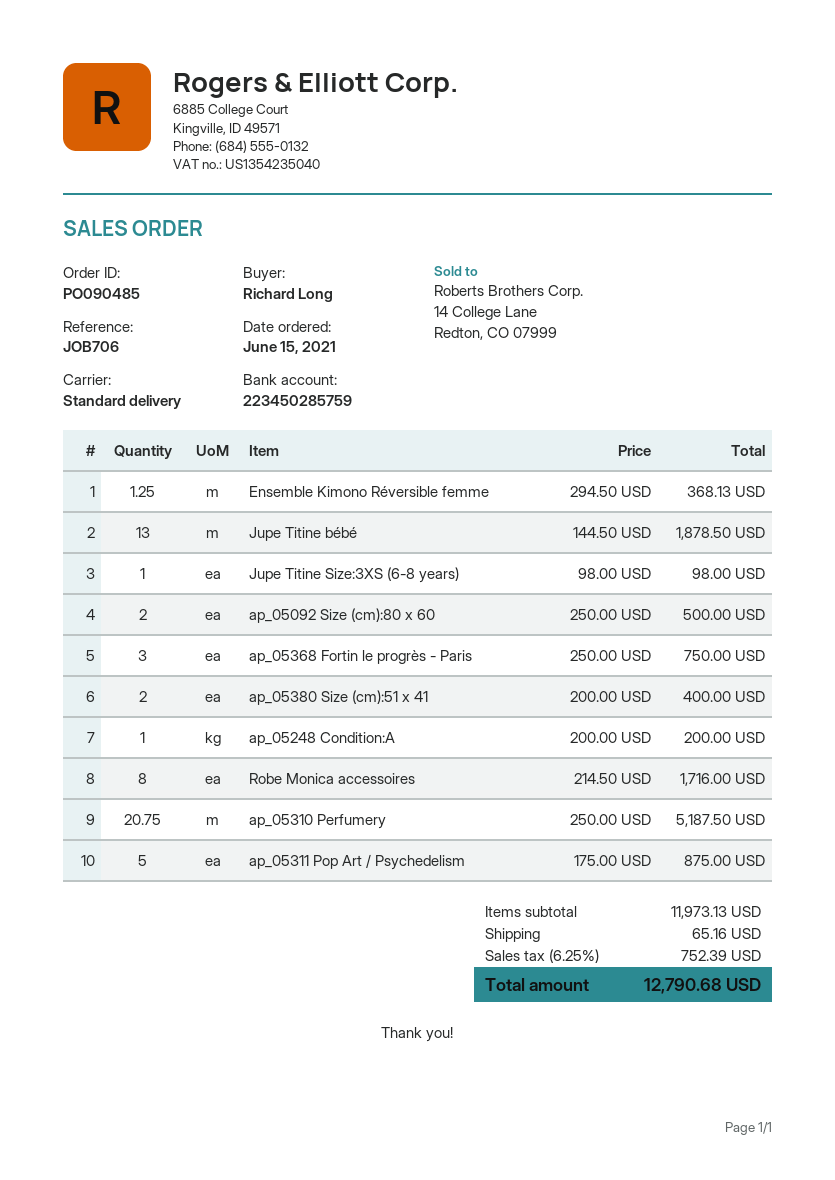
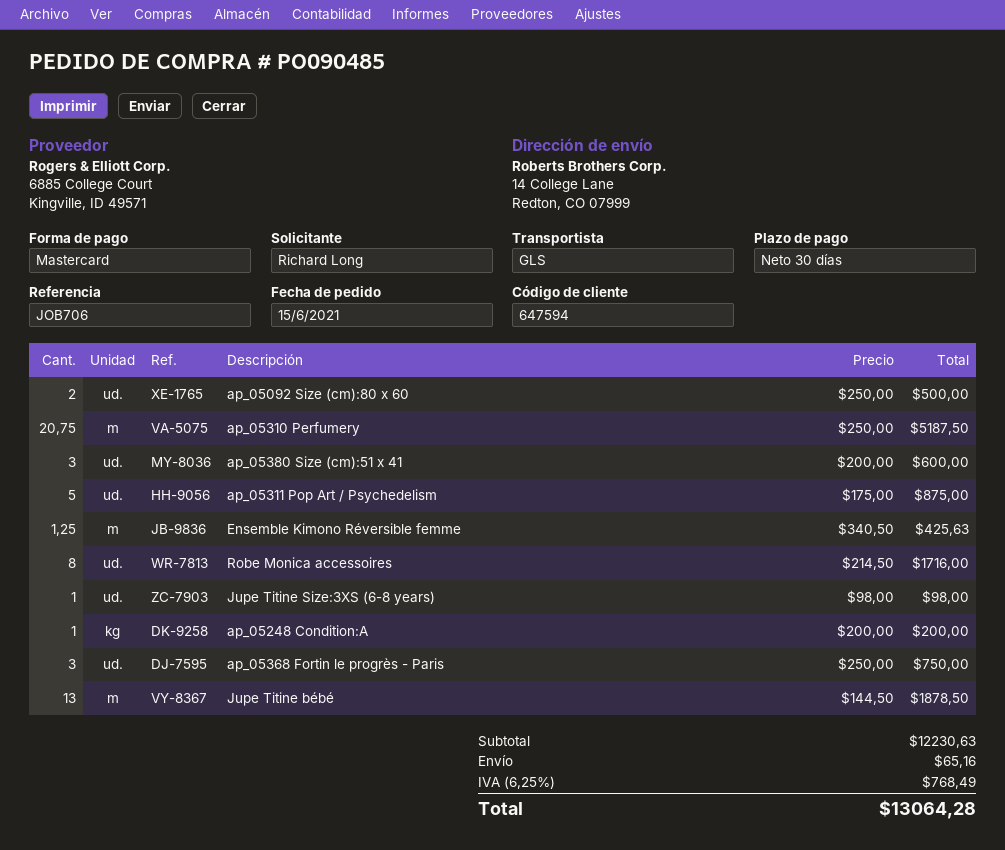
shipping method: standard -> GLS
Ensemble Kimono Réversible femme: 1.25 x 294.50 = 368.13 -> 1.25 x 340.50 = 425.63
ap_05380 Size (cm):51 x 41: 2 x 200.00 = 400.00 -> 3 x 200.00 = 600.00
subtotal: 11973.13 -> 12230.63
tax: 6.25% = 752.39 -> 6.25% = 768.49
total: 12790.68 -> 13064.28

